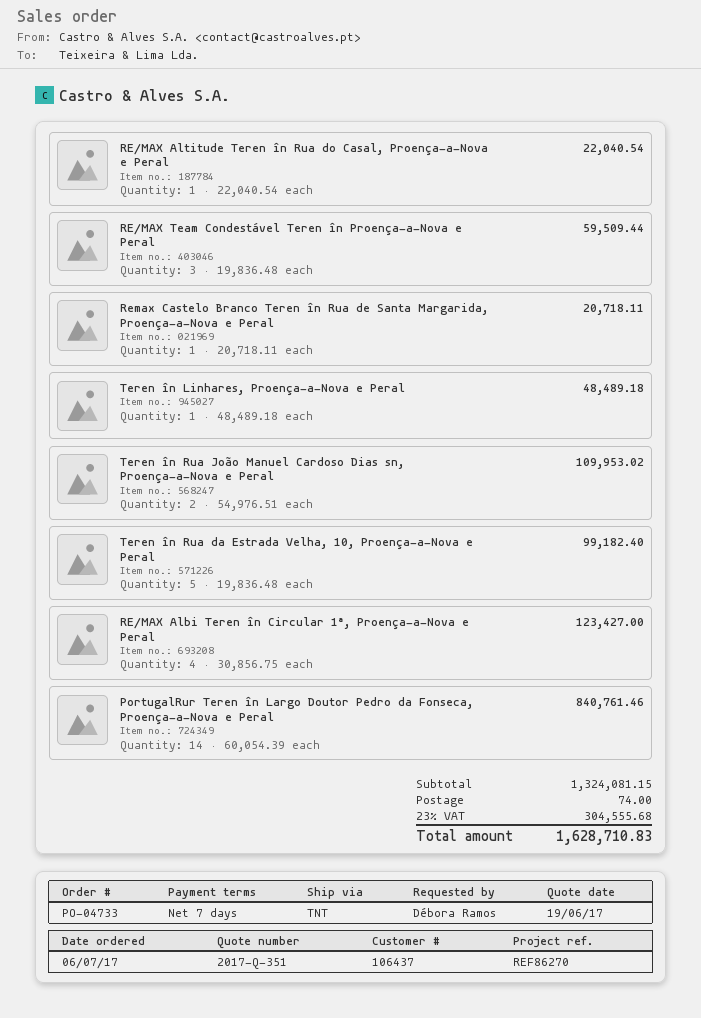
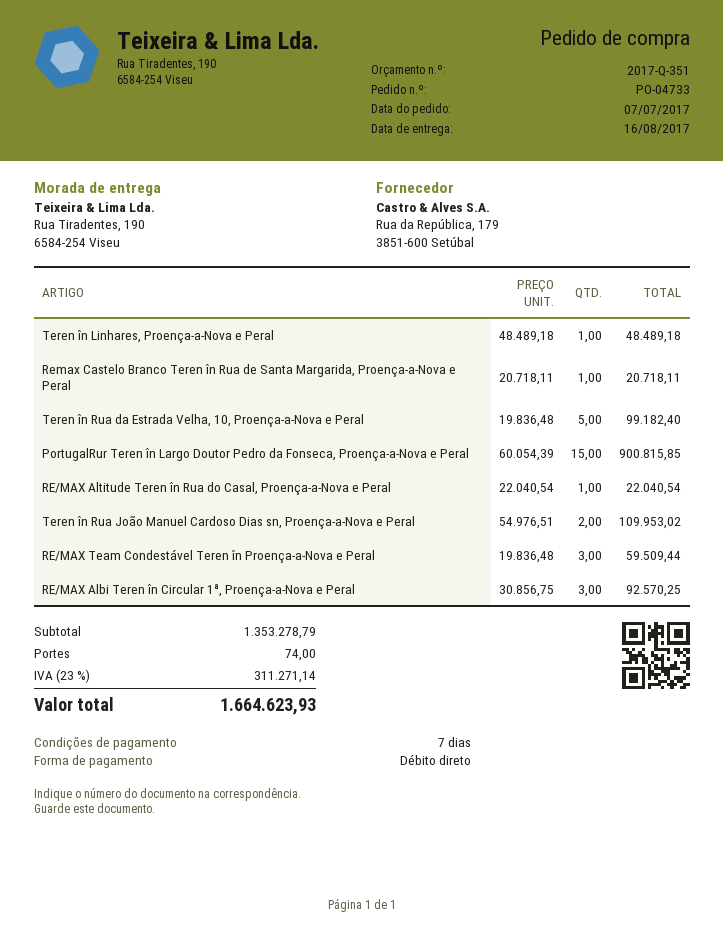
order date: 2017-07-06 -> 2017-07-07
RE/MAX Albi Teren în Circular 1ª, Proença-a-Nova e Peral: 4 x 30856.75 = 123427.00 -> 3 x 30856.75 = 92570.25
PortugalRur Teren în Largo Doutor Pedro da Fonseca, Proença-a-Nova e Peral: 14 x 60054.39 = 840761.46 -> 15 x 60054.39 = 900815.85
subtotal: 1324081.15 -> 1353278.79
tax: 23% = 304555.68 -> 23% = 311271.14
total: 1628710.83 -> 1664623.93

